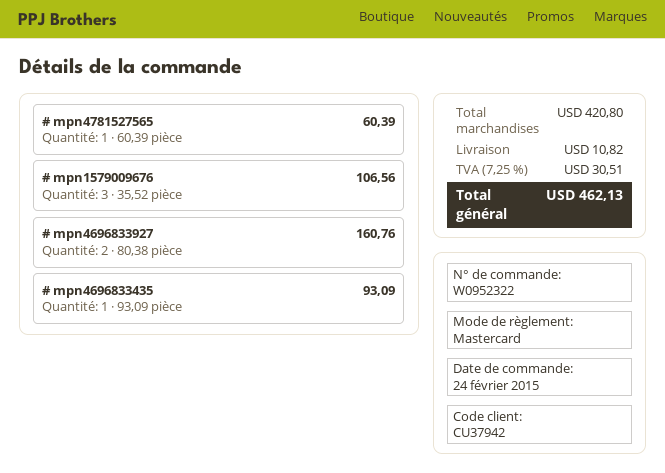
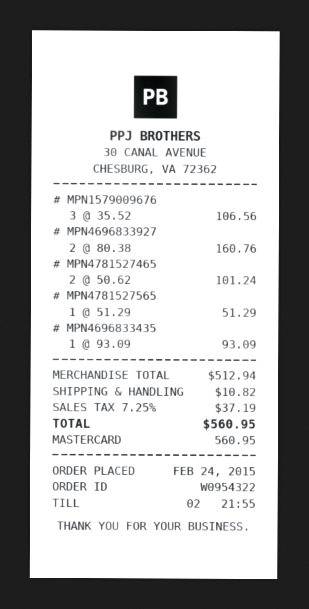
order number: W0952322 -> W0954322
# mpn4781527565: 1 x 60.39 = 60.39 -> 1 x 51.29 = 51.29
# MPN4781527465: none -> 2 x 50.62 = 101.24
subtotal: 420.80 -> 512.94
tax: 7.25% = 30.51 -> 7.25% = 37.19
total: 462.13 -> 560.95

